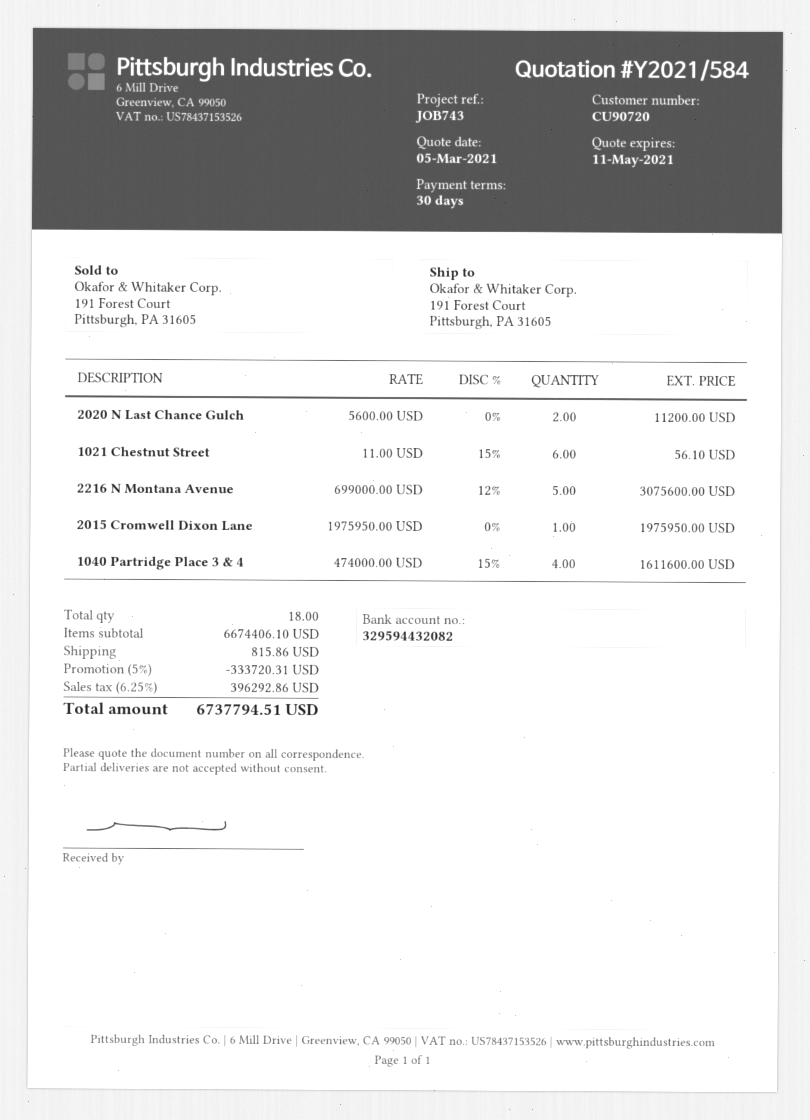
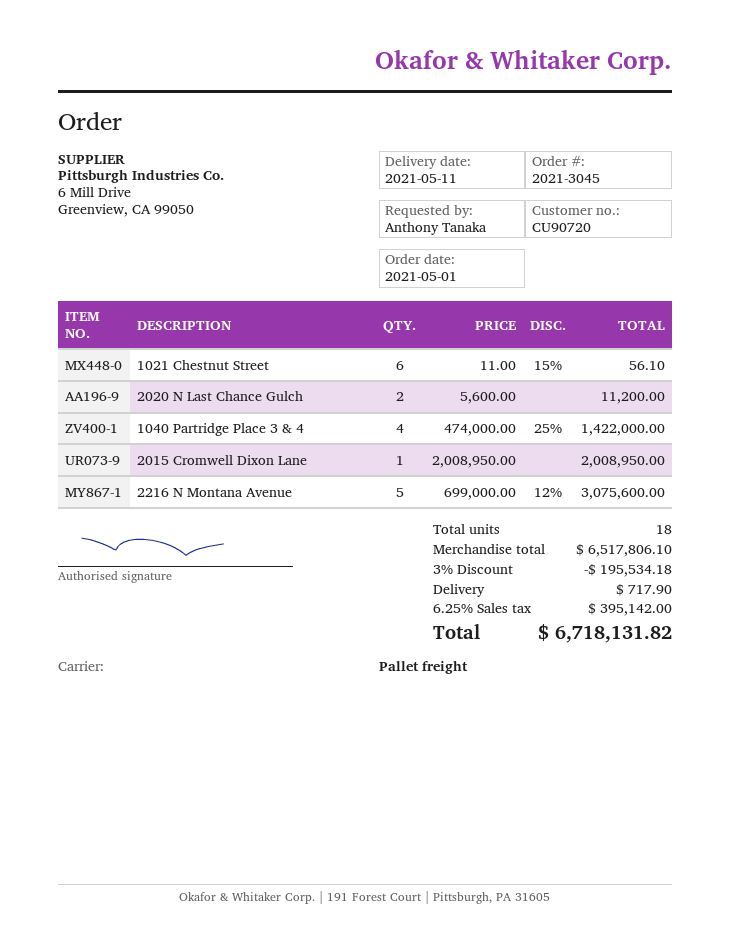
2015 Cromwell Dixon Lane: 1 x 1975950.00 = 1975950.00 -> 1 x 2008950.00 = 2008950.00
1040 Partridge Place 3 & 4: 4 x 474000.00 - 15% = 1611600.00 -> 4 x 474000.00 - 25% = 1422000.00
subtotal: 6674406.10 -> 6517806.10
discount: 5% = 333720.31 -> 3% = 195534.18
shipping: 815.86 -> 717.90
tax: 6.25% = 396292.86 -> 6.25% = 395142.00
total: 6737794.51 -> 6718131.82

